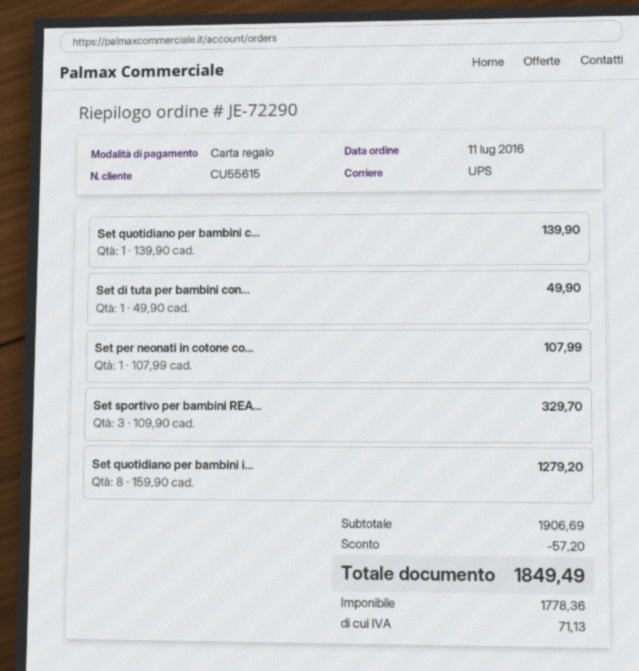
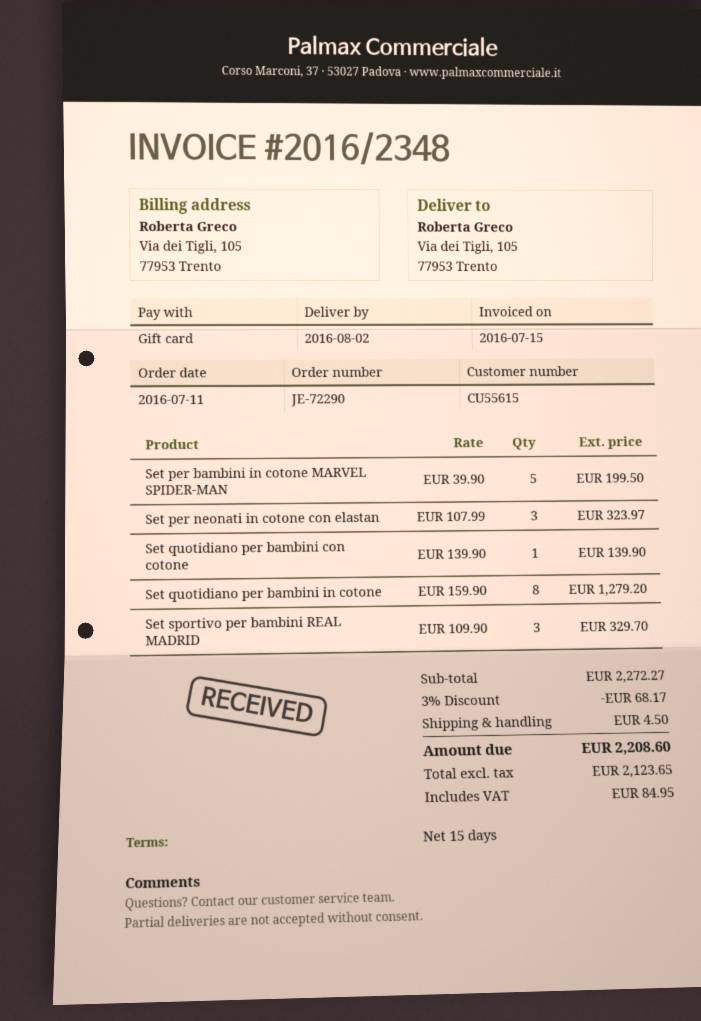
Set di tuta per bambini con...: 1 x 49.90 = 49.90 -> none
Set per neonati in cotone co...: 1 x 107.99 = 107.99 -> 3 x 107.99 = 323.97
Set per bambini in cotone MARVEL SPIDER-MAN: none -> 5 x 39.90 = 199.50
subtotal: 1906.69 -> 2272.27
discount: 57.20 -> 68.17
shipping: none -> 4.50
net: 1778.36 -> 2123.65
tax: 71.13 -> 84.95
total: 1849.49 -> 2208.60

